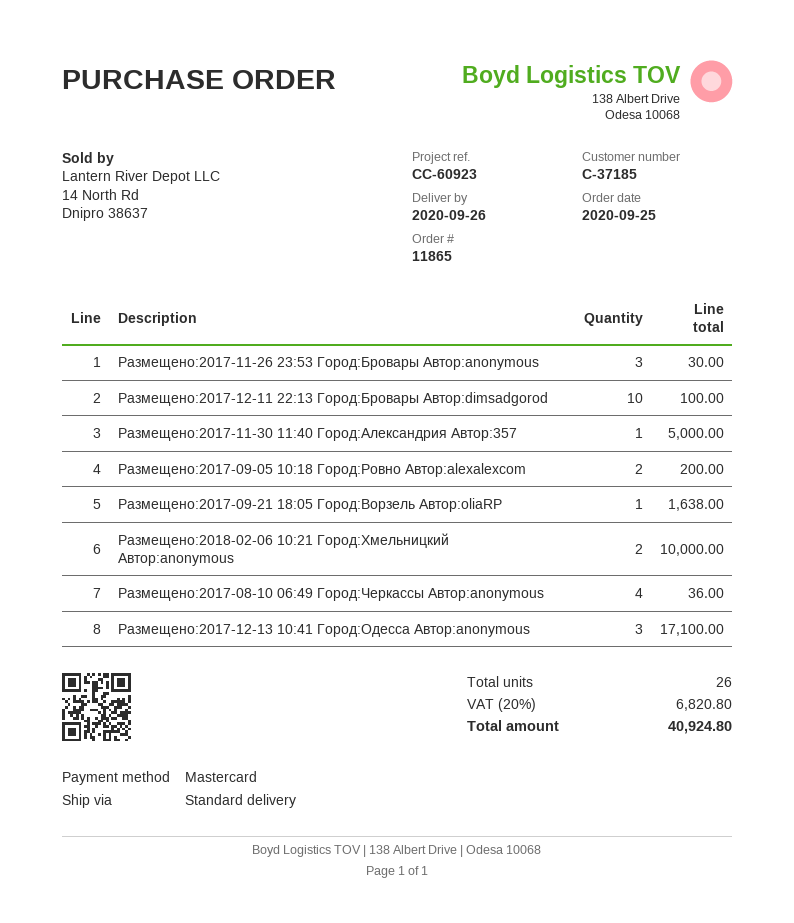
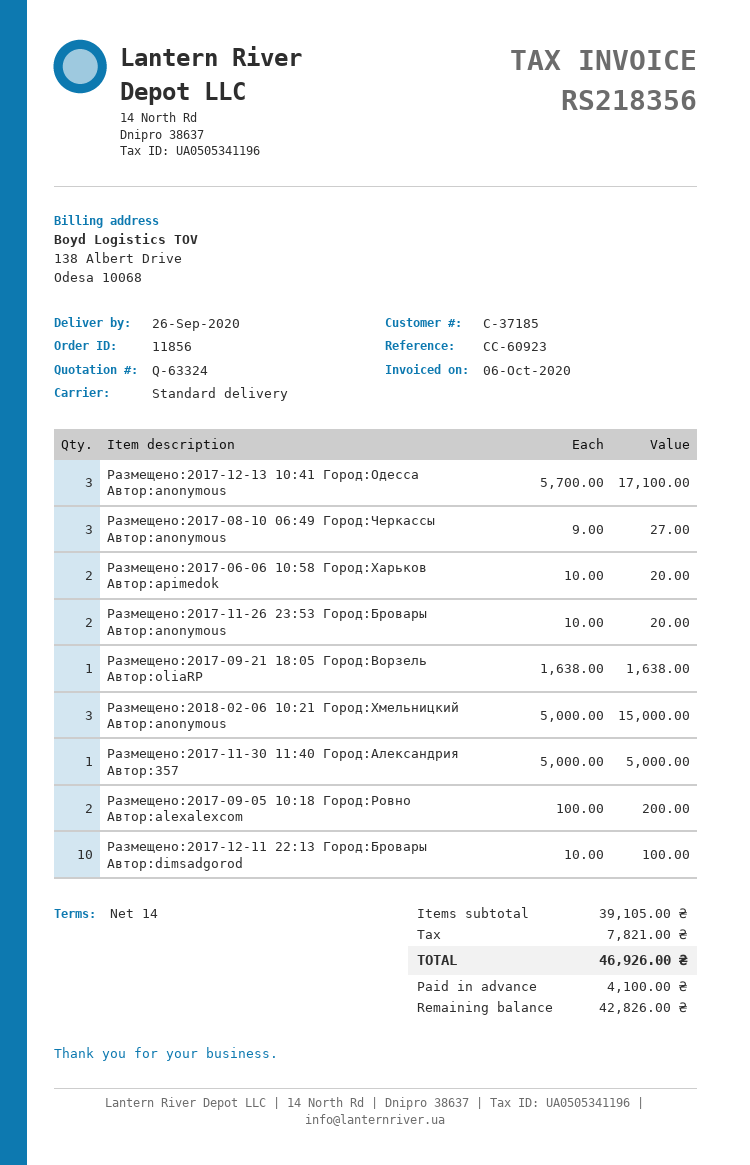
order number: 11865 -> 11856
Размещено:2017-11-26 23:53 Город:Бровары Автор:anonymous: 3 for 30.00 -> 2 for 20.00
Размещено:2018-02-06 10:21 Город:Хмельницкий Автор:anonymous: 2 for 10000.00 -> 3 for 15000.00
Размещено:2017-08-10 06:49 Город:Черкассы Автор:anonymous: 4 for 36.00 -> 3 for 27.00
Размещено:2017-06-06 10:58 Город:Харьков Автор:apimedok: none -> 2 for 20.00
tax: 6820.80 -> 7821.00
total: 40924.80 -> 46926.00

